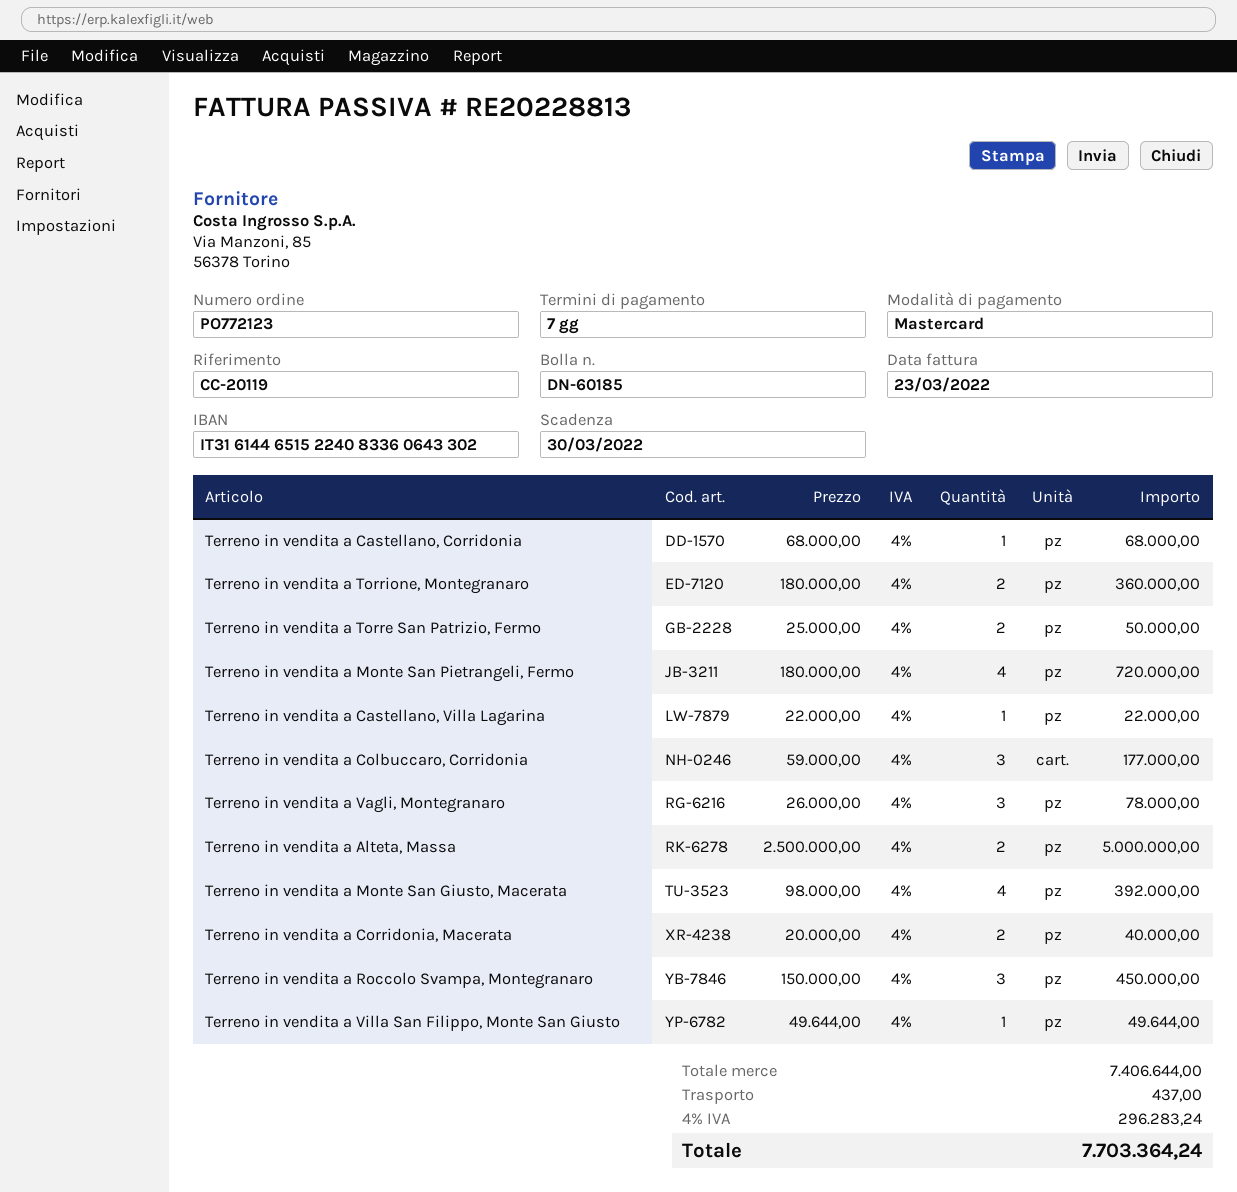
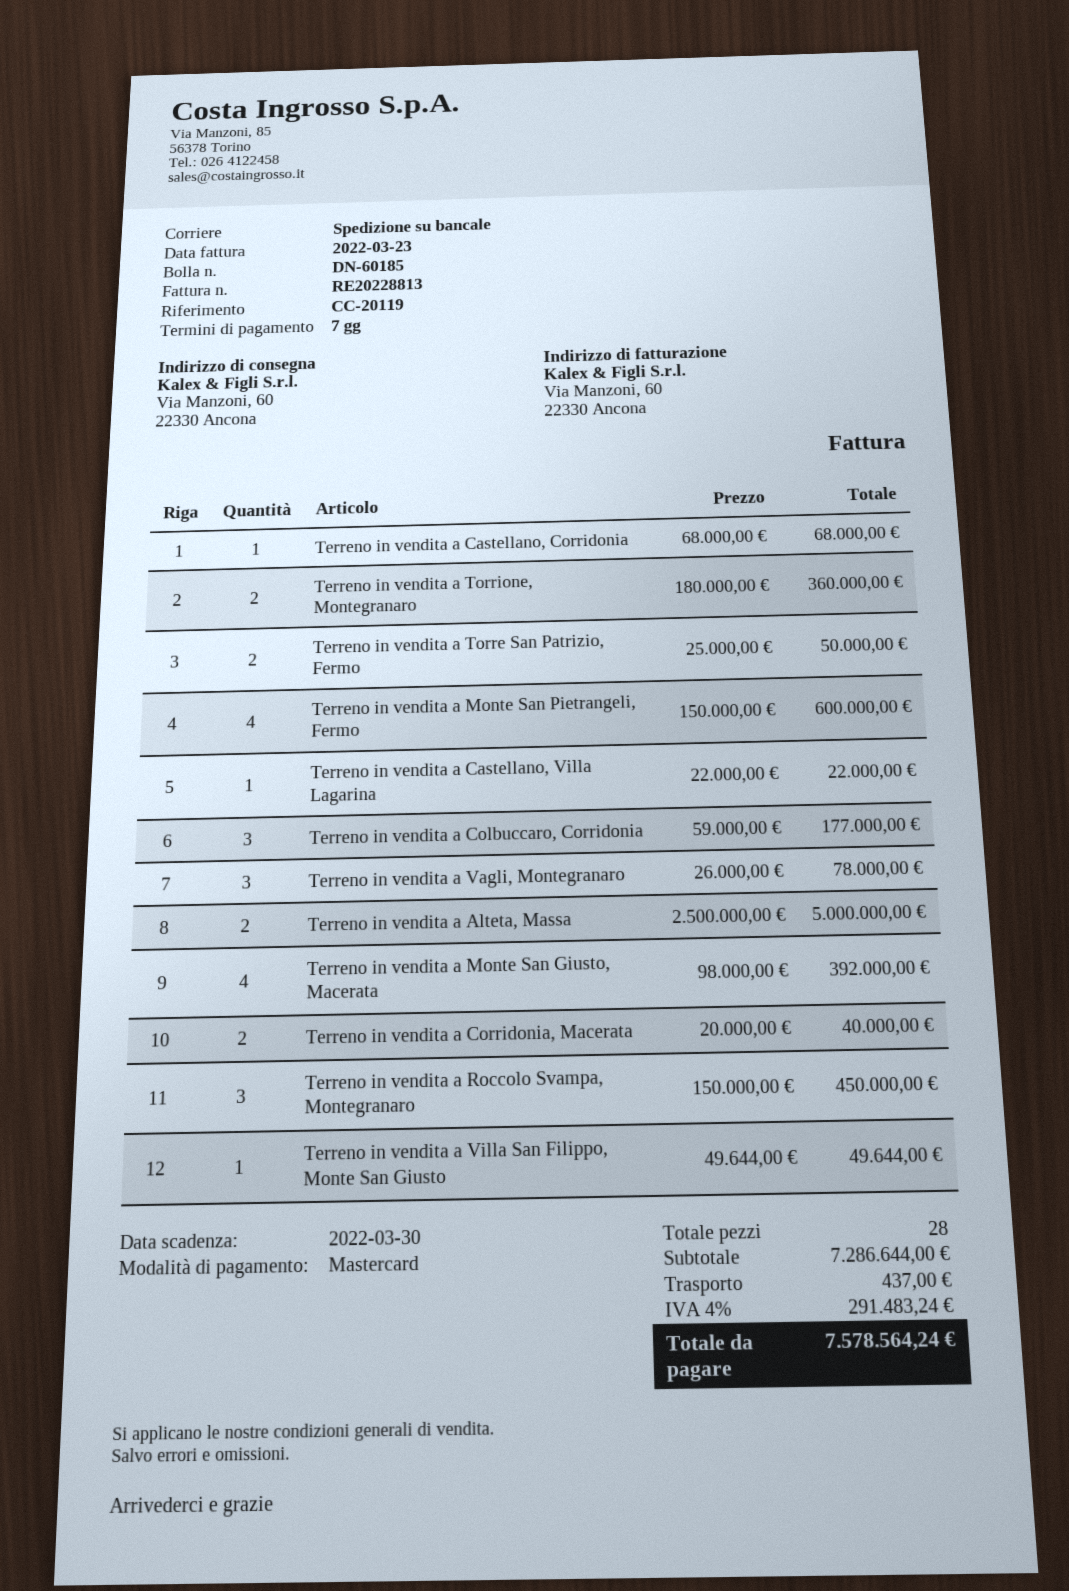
Terreno in vendita a Monte San Pietrangeli, Fermo: 4 x 180000.00 = 720000.00 -> 4 x 150000.00 = 600000.00
subtotal: 7406644.00 -> 7286644.00
tax: 4% = 296283.24 -> 4% = 291483.24
total: 7703364.24 -> 7578564.24

